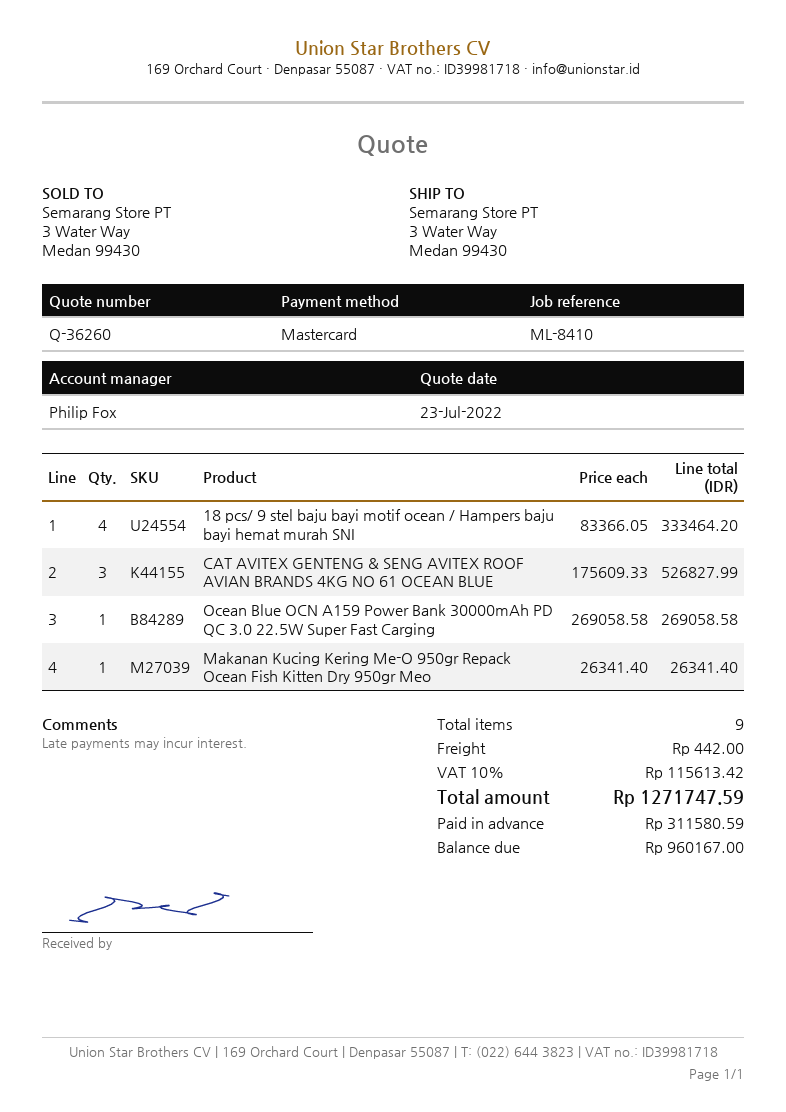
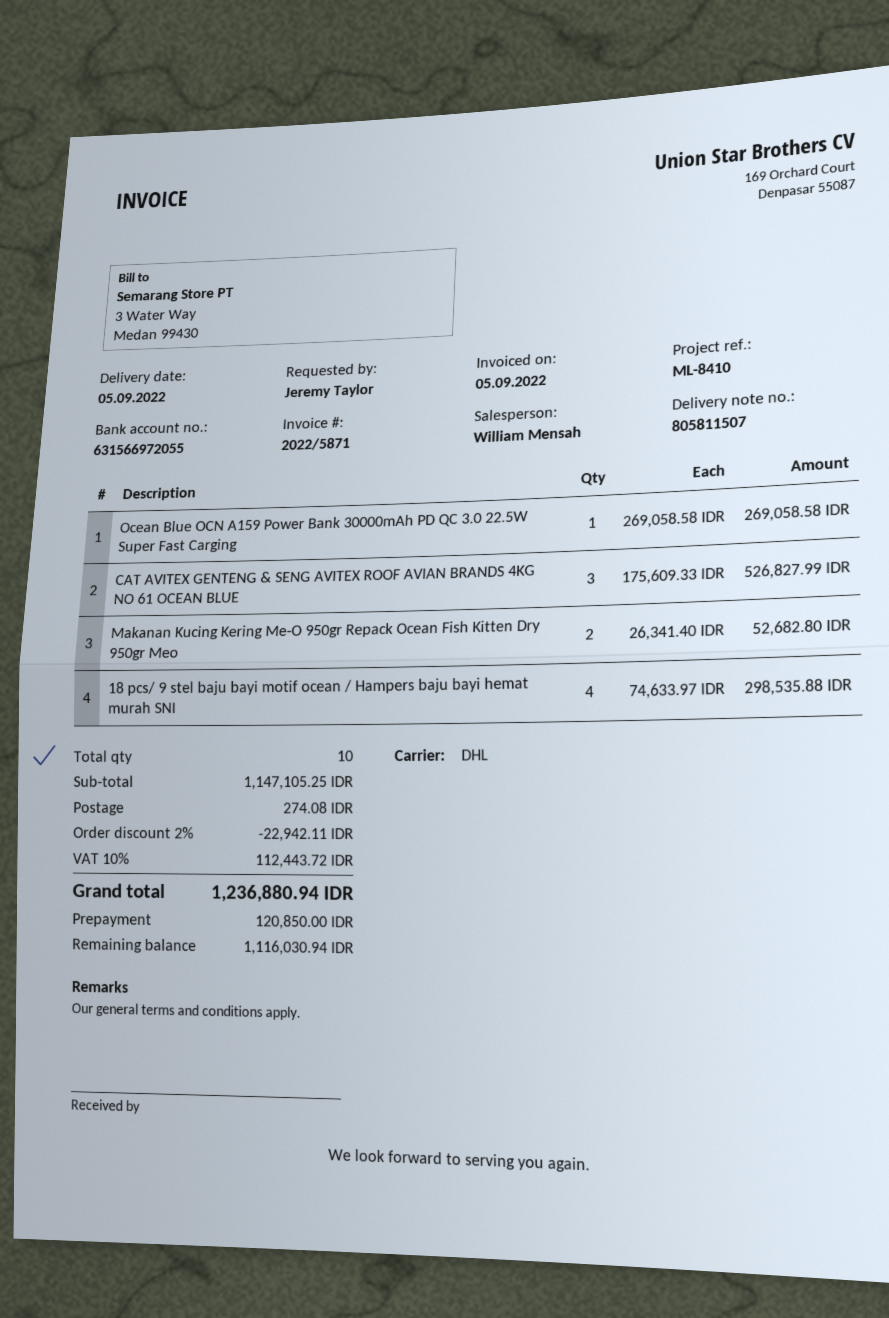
sales rep: Philip Fox -> William Mensah
18 pcs/ 9 stel baju bayi motif ocean / Hampers baju bayi hemat murah SNI: 4 x 83366.05 = 333464.20 -> 4 x 74633.97 = 298535.88
Makanan Kucing Kering Me-O 950gr Repack Ocean Fish Kitten Dry 950gr Meo: 1 x 26341.40 = 26341.40 -> 2 x 26341.40 = 52682.80
total quantity: 9 -> 10
discount: none -> 2% = 22942.11
shipping: 442.00 -> 274.08
tax: 10% = 115613.42 -> 10% = 112443.72
total: 1271747.59 -> 1236880.94
deposit: 311580.59 -> 120850.00
balance: 960167.00 -> 1116030.94

